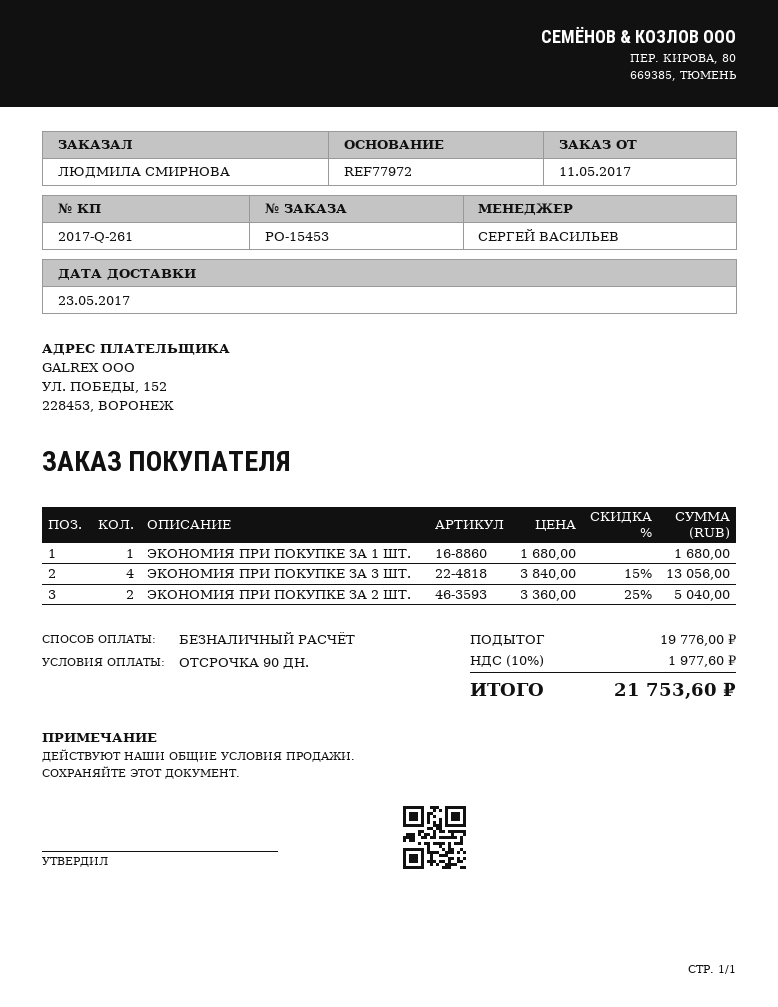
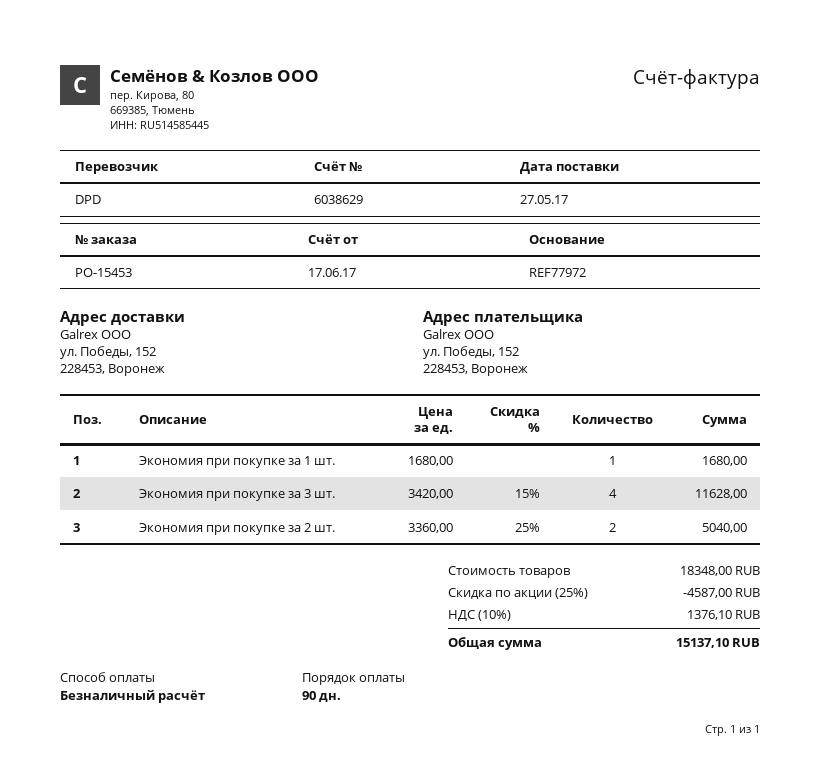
delivery date: 2017-05-23 -> 2017-05-27
ЭКОНОМИЯ ПРИ ПОКУПКЕ ЗА 3 ШТ.: 4 x 3840.00 - 15% = 13056.00 -> 4 x 3420.00 - 15% = 11628.00
subtotal: 19776.00 -> 18348.00
discount: none -> 25% = 4587.00
tax: 10% = 1977.60 -> 10% = 1376.10
total: 21753.60 -> 15137.10

